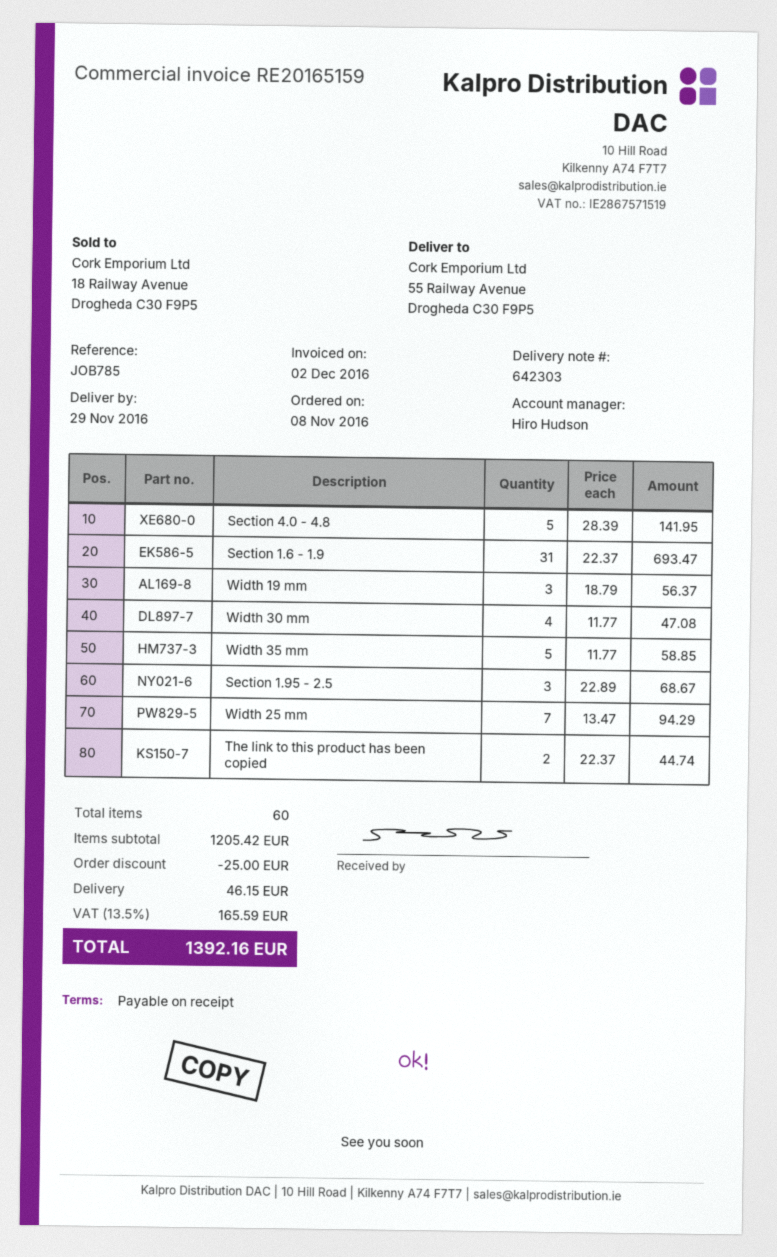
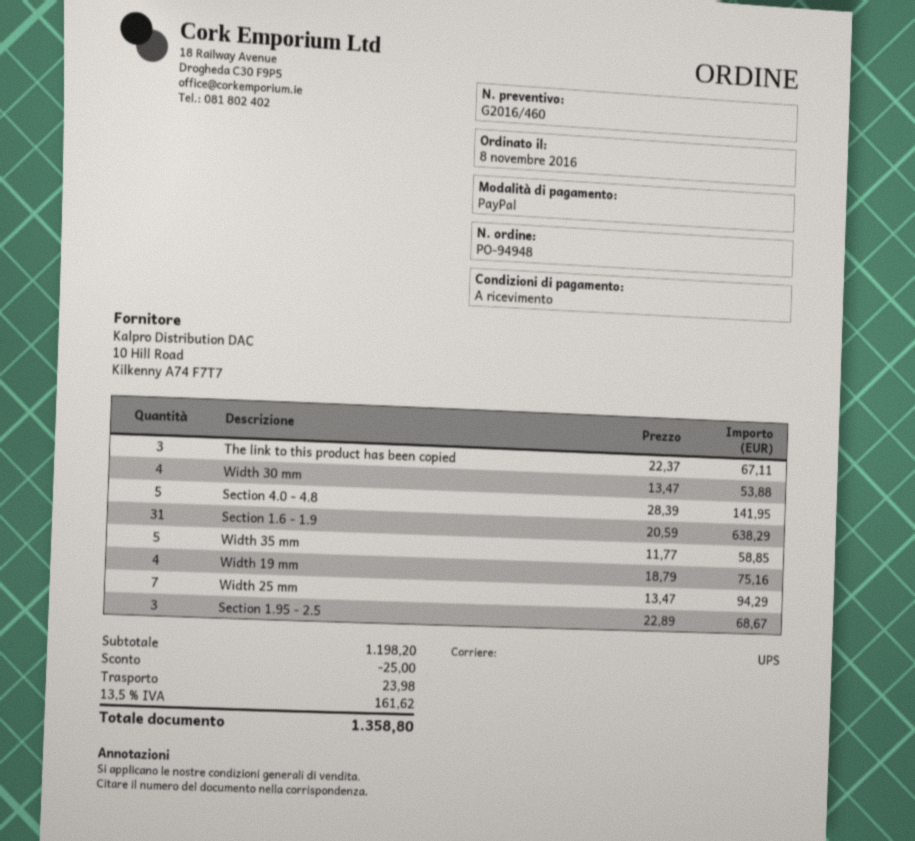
Section 1.6 - 1.9: 31 x 22.37 = 693.47 -> 31 x 20.59 = 638.29
Width 19 mm: 3 x 18.79 = 56.37 -> 4 x 18.79 = 75.16
Width 30 mm: 4 x 11.77 = 47.08 -> 4 x 13.47 = 53.88
The link to this product has been copied: 2 x 22.37 = 44.74 -> 3 x 22.37 = 67.11
subtotal: 1205.42 -> 1198.20
shipping: 46.15 -> 23.98
tax: 13.5% = 165.59 -> 13.5% = 161.62
total: 1392.16 -> 1358.80

